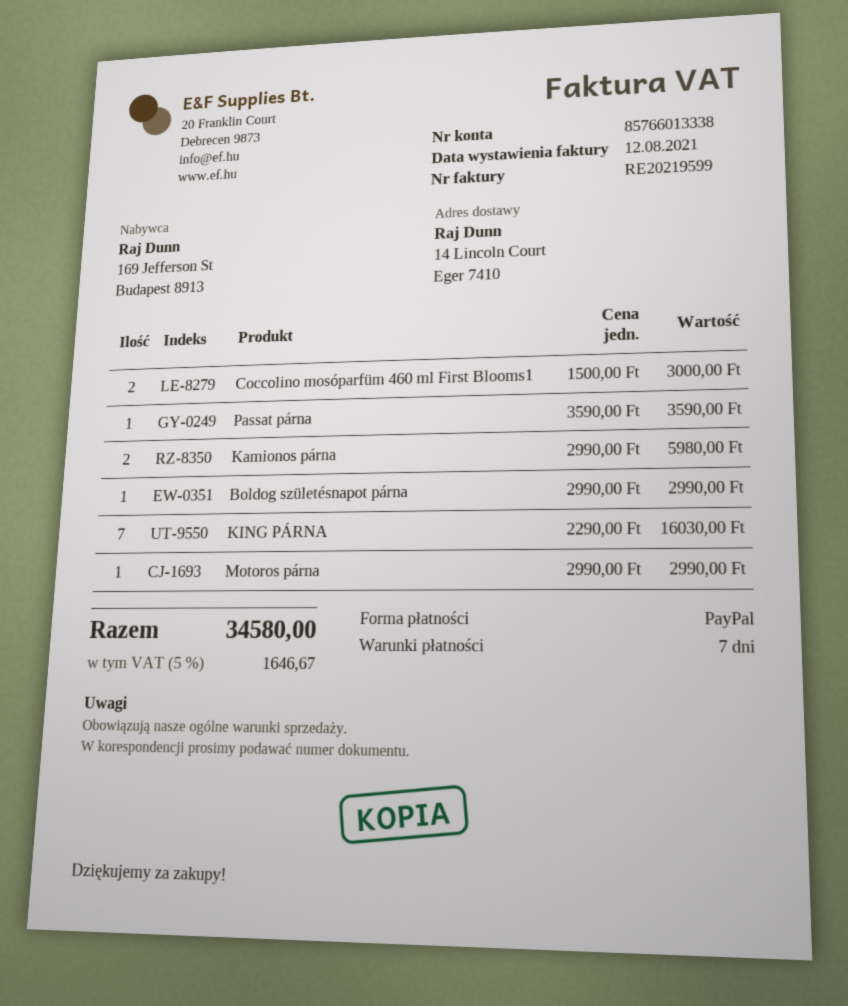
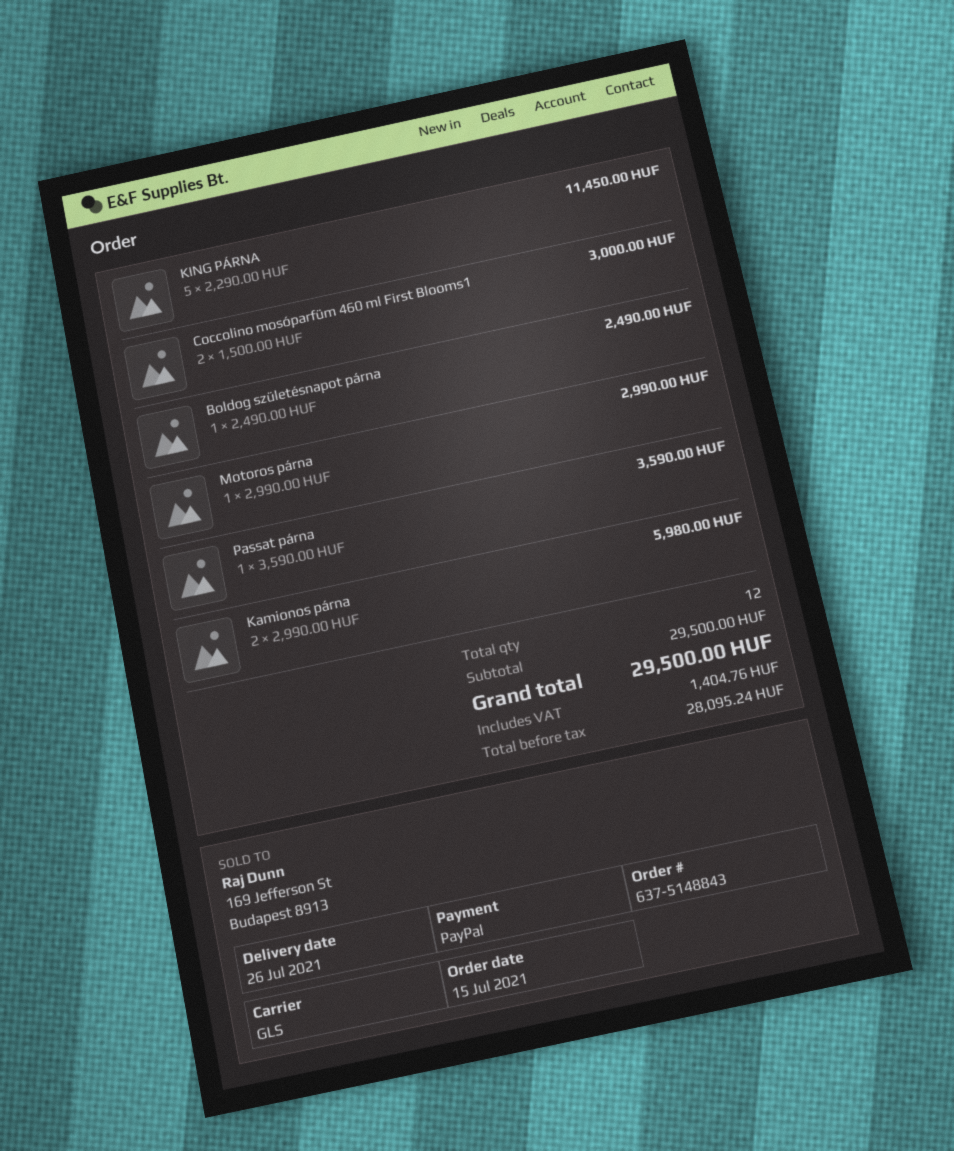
Boldog születésnapot párna: 1 x 2990.00 = 2990.00 -> 1 x 2490.00 = 2490.00
KING PÁRNA: 7 x 2290.00 = 16030.00 -> 5 x 2290.00 = 11450.00
tax: 1646.67 -> 1404.76
total: 34580.00 -> 29500.00

